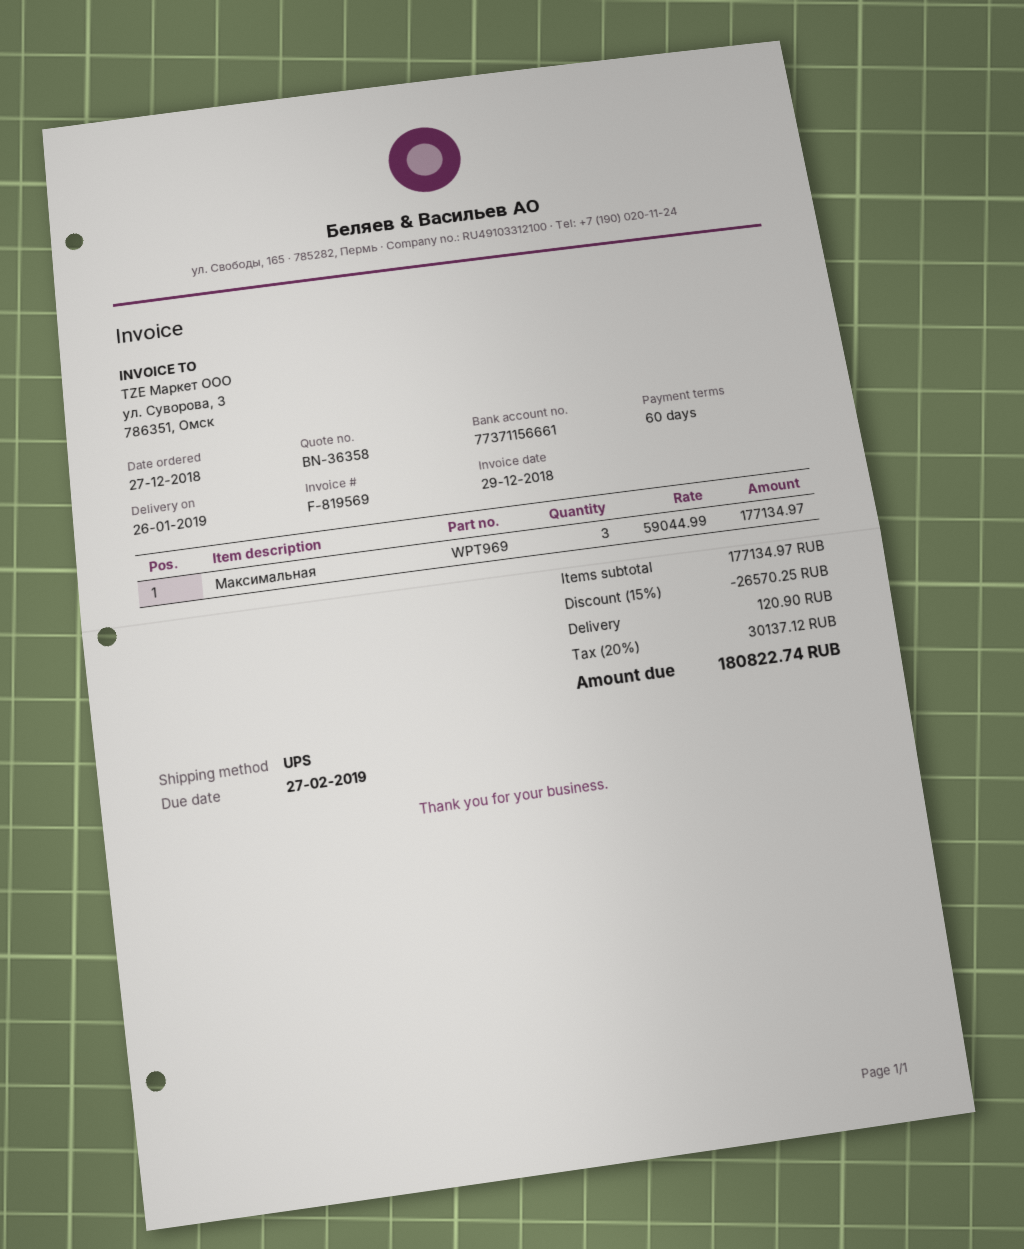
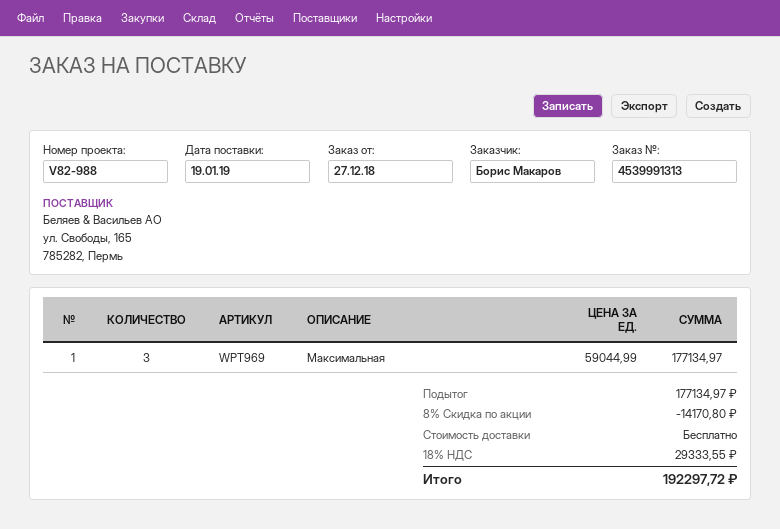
delivery date: 2019-01-26 -> 2019-01-19
discount: 15% = 26570.25 -> 8% = 14170.80
shipping: 120.90 -> 0.00
tax: 20% = 30137.12 -> 18% = 29333.55
total: 180822.74 -> 192297.72

